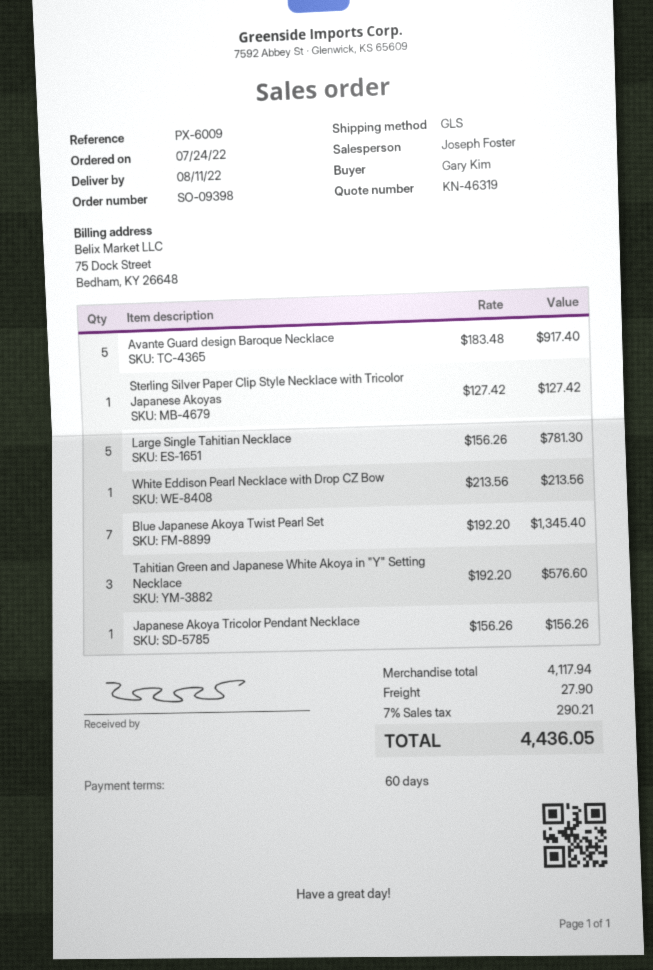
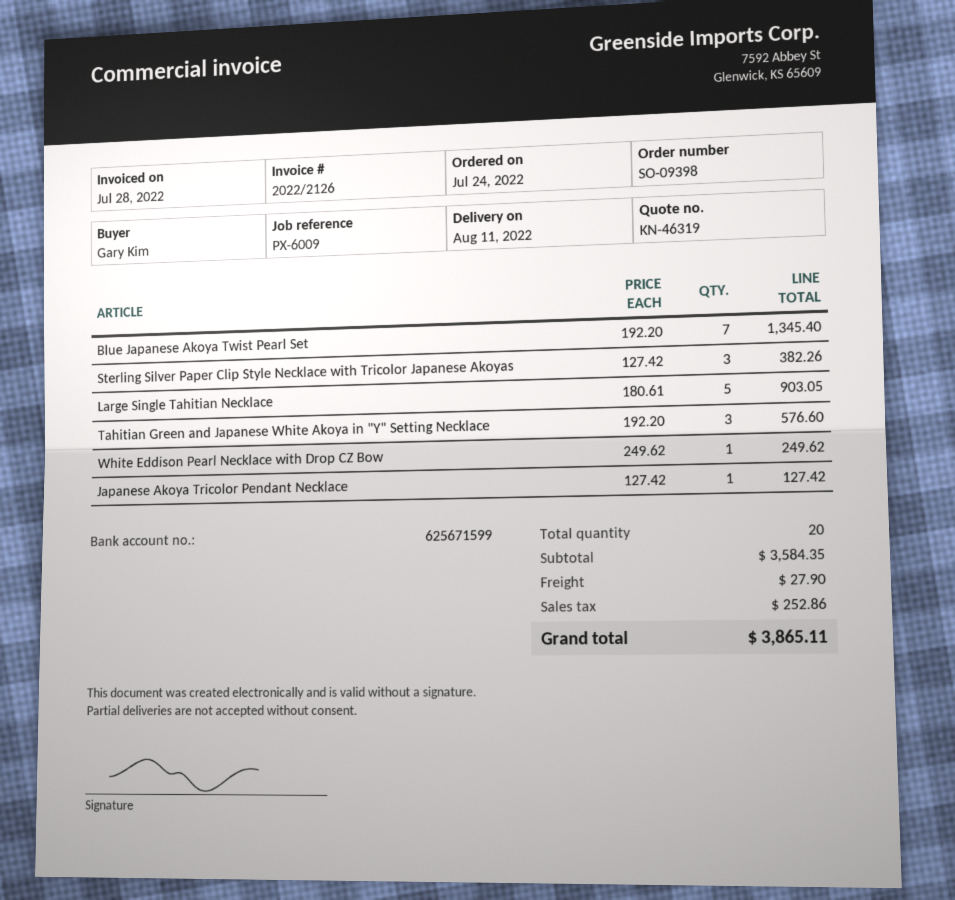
Avante Guard design Baroque Necklace: 5 x 183.48 = 917.40 -> none
Sterling Silver Paper Clip Style Necklace with Tricolor Japanese Akoyas: 1 x 127.42 = 127.42 -> 3 x 127.42 = 382.26
Large Single Tahitian Necklace: 5 x 156.26 = 781.30 -> 5 x 180.61 = 903.05
White Eddison Pearl Necklace with Drop CZ Bow: 1 x 213.56 = 213.56 -> 1 x 249.62 = 249.62
Japanese Akoya Tricolor Pendant Necklace: 1 x 156.26 = 156.26 -> 1 x 127.42 = 127.42
subtotal: 4117.94 -> 3584.35
tax: 290.21 -> 252.86
total: 4436.05 -> 3865.11

